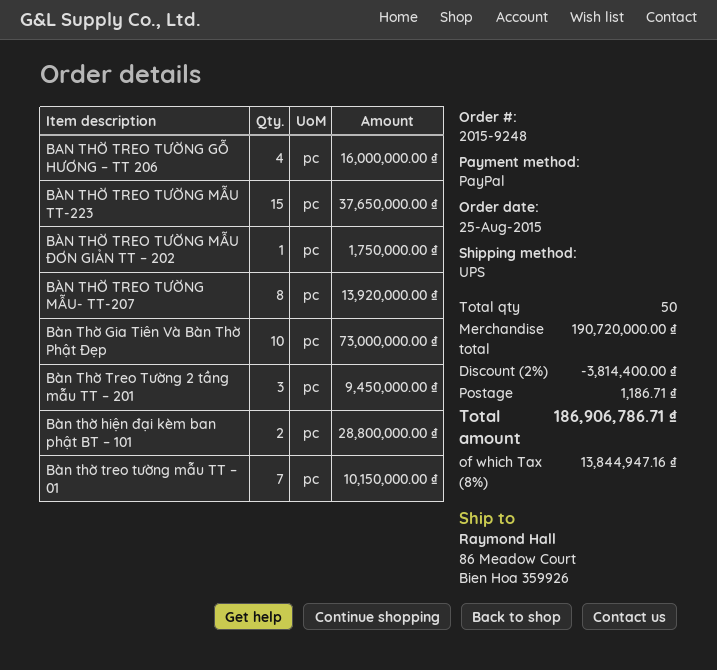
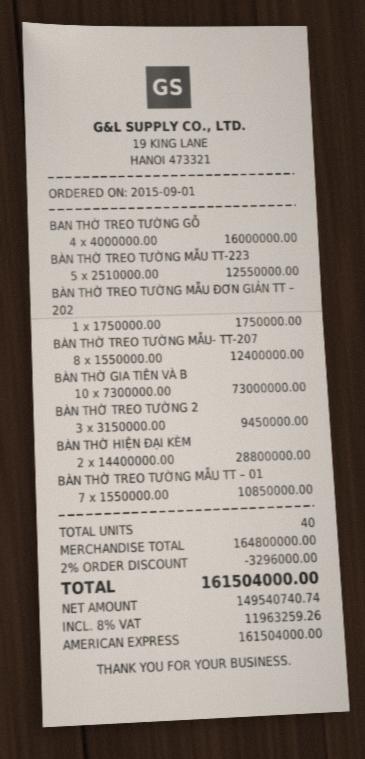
order date: 2015-08-25 -> 2015-09-01
payment method: PayPal -> American Express
BÀN THỜ TREO TƯỜNG MẪU TT-223: 15 for 37650000.00 -> 5 for 12550000.00
BÀN THỜ TREO TƯỜNG MẪU- TT-207: 8 for 13920000.00 -> 8 for 12400000.00
Bàn thờ treo tường mẫu TT – 01: 7 for 10150000.00 -> 7 for 10850000.00
total quantity: 50 -> 40
subtotal: 190720000.00 -> 164800000.00
discount: 2% = 3814400.00 -> 2% = 3296000.00
shipping: 1186.71 -> none
tax: 8% = 13844947.16 -> 8% = 11963259.26
total: 186906786.71 -> 161504000.00

